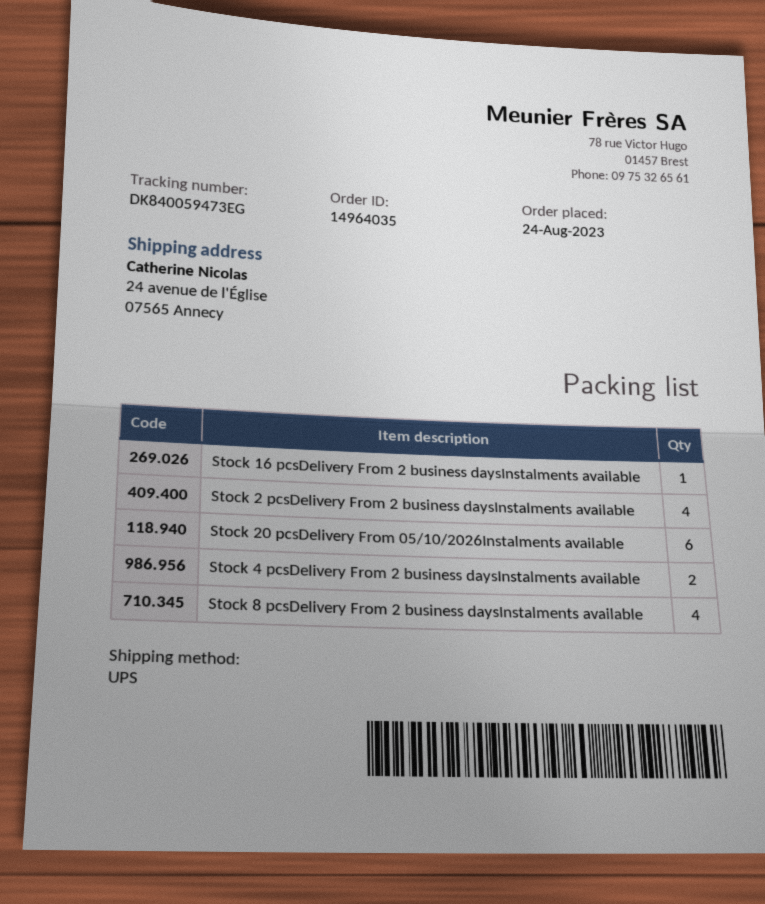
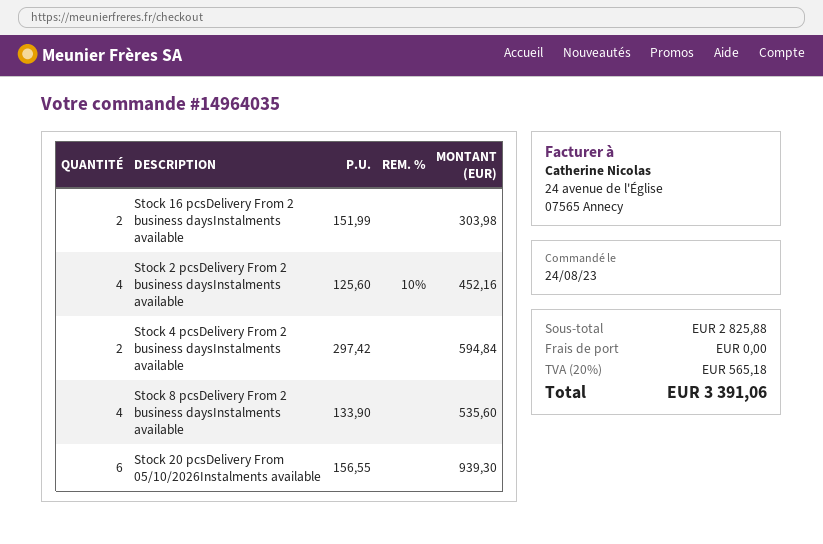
Stock 16 pcsDelivery From 2 business daysInstalments available: 1 -> 2

